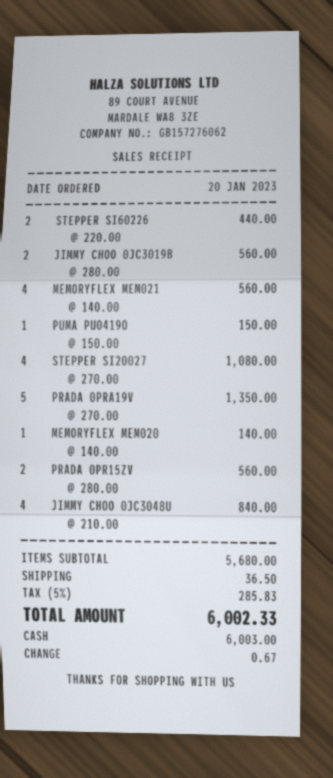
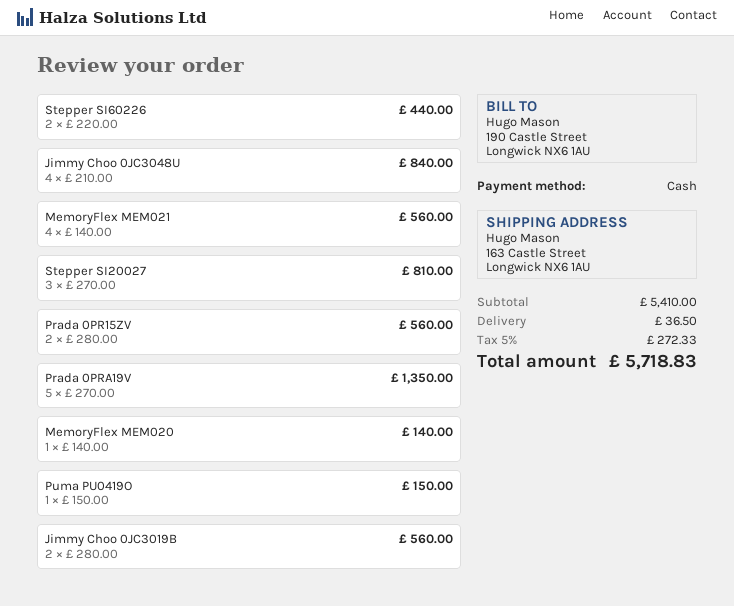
STEPPER SI20027: 4 x 270.00 = 1080.00 -> 3 x 270.00 = 810.00
subtotal: 5680.00 -> 5410.00
tax: 5% = 285.83 -> 5% = 272.33
total: 6002.33 -> 5718.83

